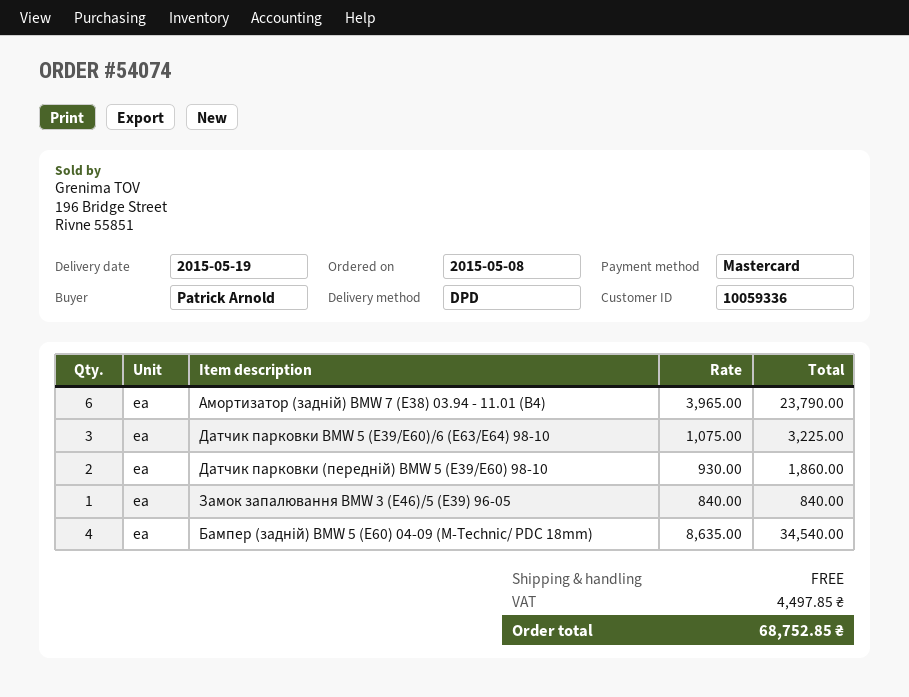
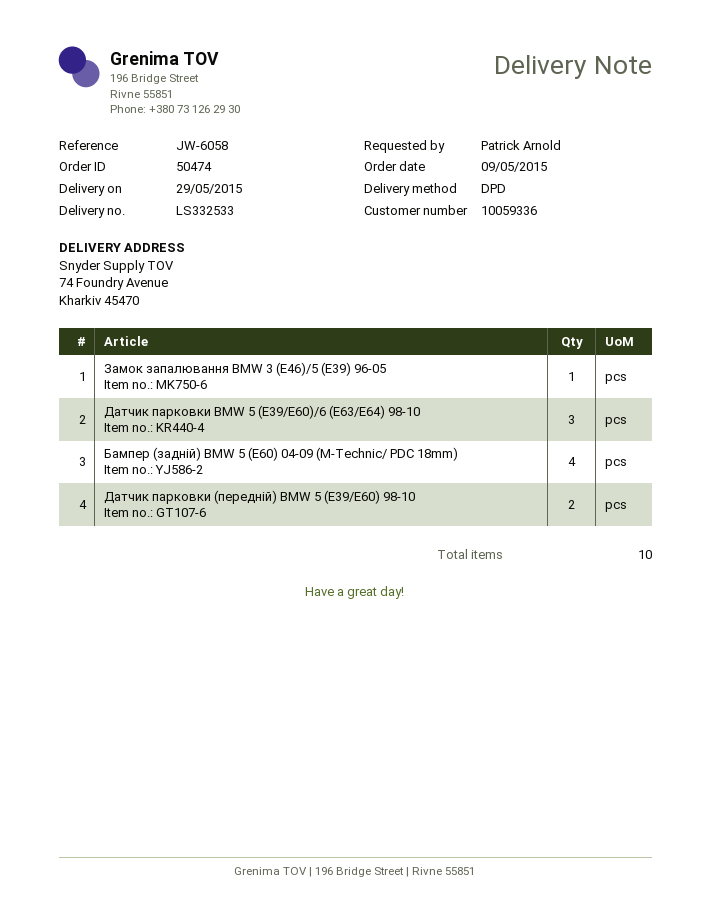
order number: 54074 -> 50474
order date: 2015-05-08 -> 2015-05-09
delivery date: 2015-05-19 -> 2015-05-29
Амортизатор (задній) BMW 7 (E38) 03.94 - 11.01 (B4): 6 -> none

